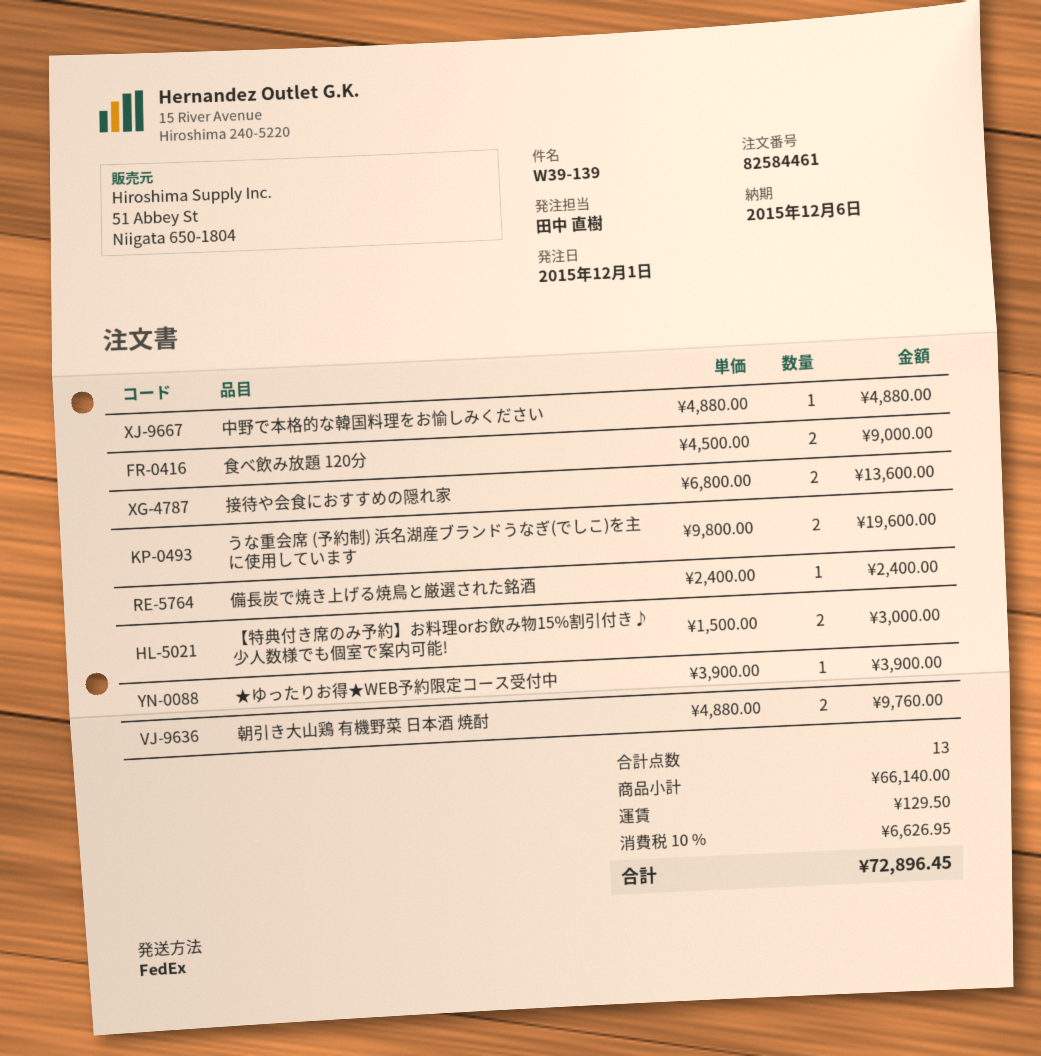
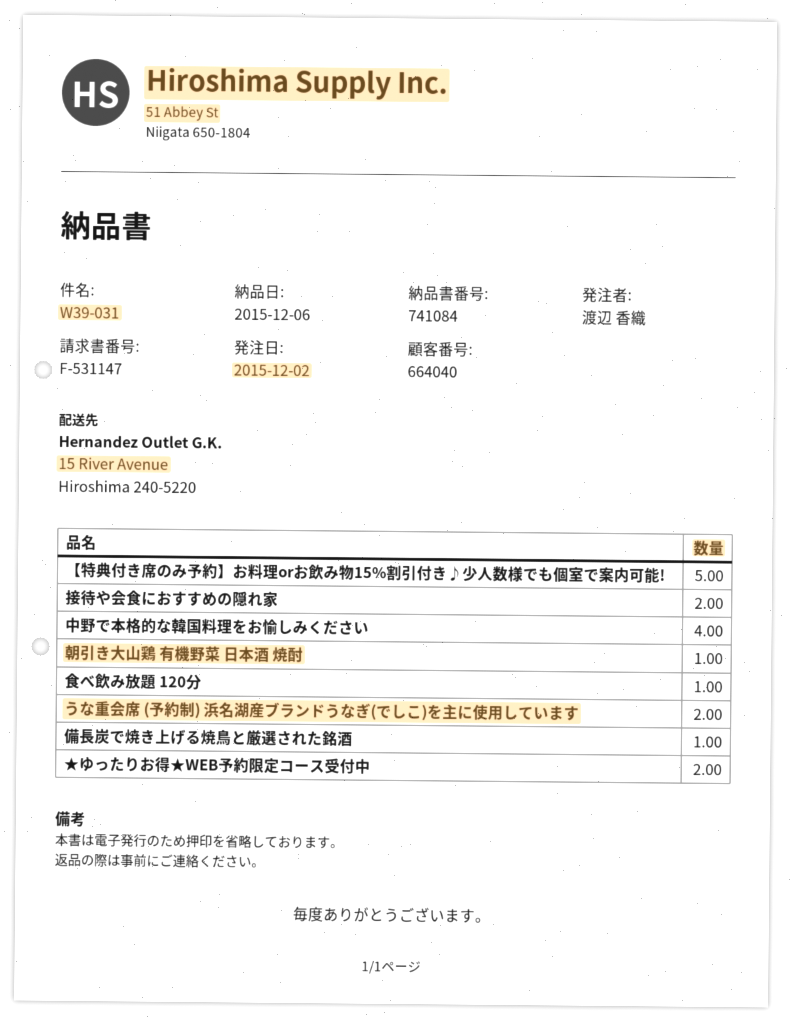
order date: 2015-12-01 -> 2015-12-02
reference: W39-139 -> W39-031
ordered by: 田中 直樹 -> 渡辺 香織
中野で本格的な韓国料理をお愉しみください: 1 -> 4
食べ飲み放題 120分: 2 -> 1
【特典付き席のみ予約】お料理orお飲み物15%割引付き♪少人数様でも個室で案内可能!: 2 -> 5
★ゆったりお得★WEB予約限定コース受付中: 1 -> 2
朝引き大山鶏 有機野菜 日本酒 焼酎: 2 -> 1

